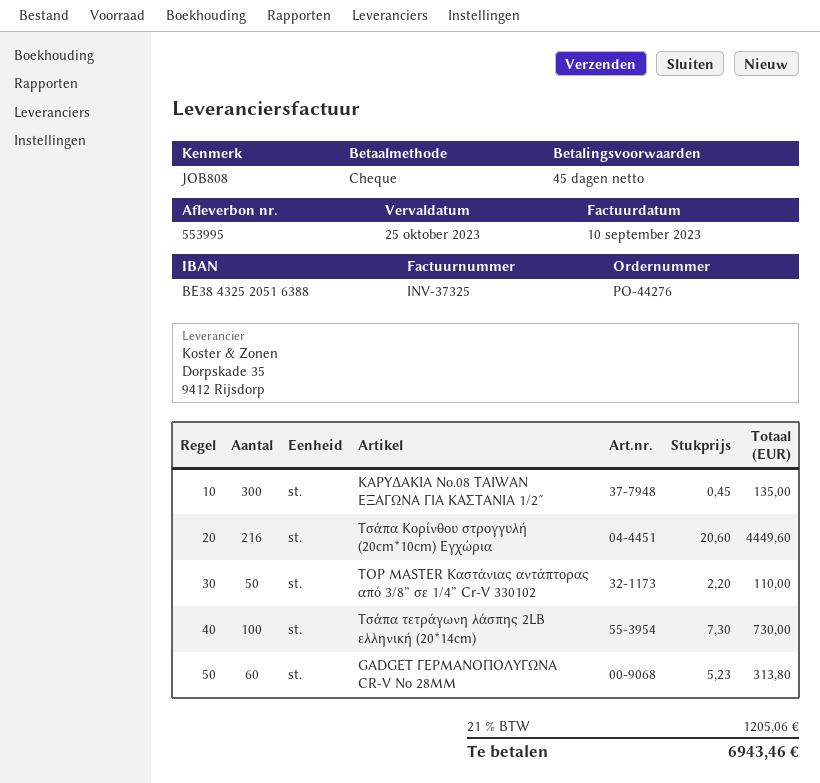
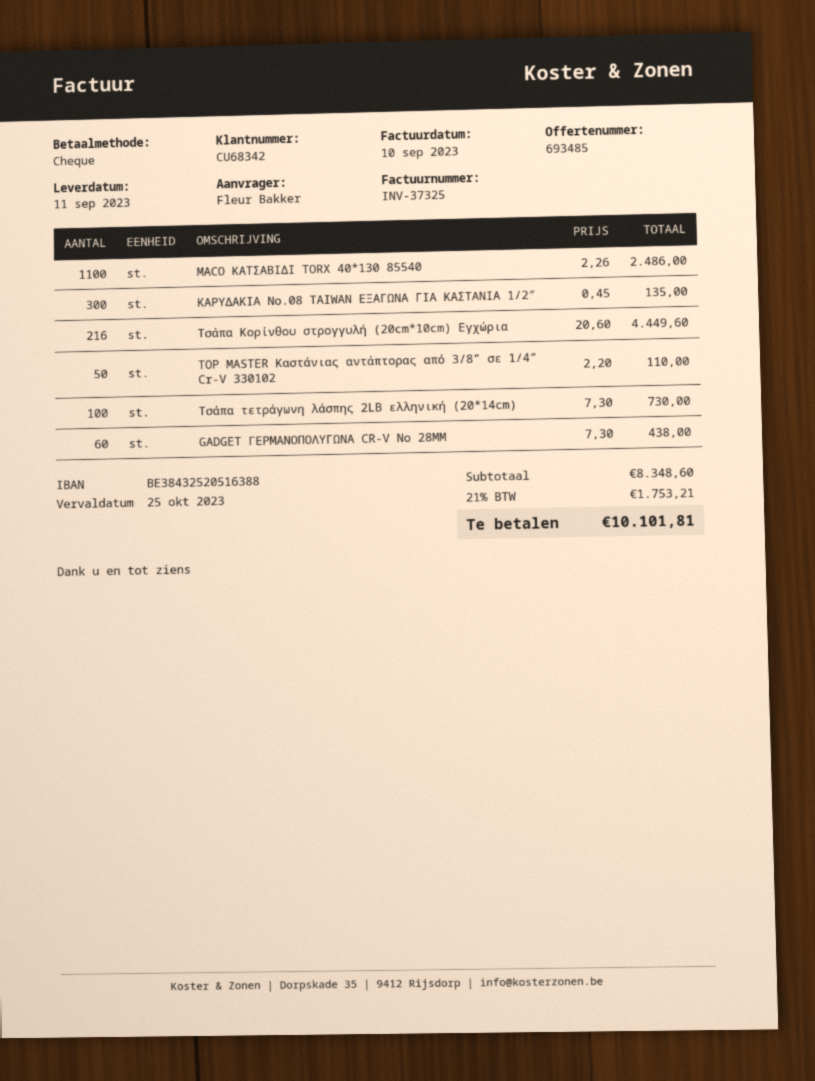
GADGET ΓΕΡΜΑΝΟΠΟΛΥΓΩΝΑ CR-V Νο 28ΜΜ: 60 x 5.23 = 313.80 -> 60 x 7.30 = 438.00
MACO ΚΑΤΣΑΒΙΔΙ ΤΟRΧ 40*130 85540: none -> 1100 x 2.26 = 2486.00
tax: 21% = 1205.06 -> 21% = 1753.21
total: 6943.46 -> 10101.81

